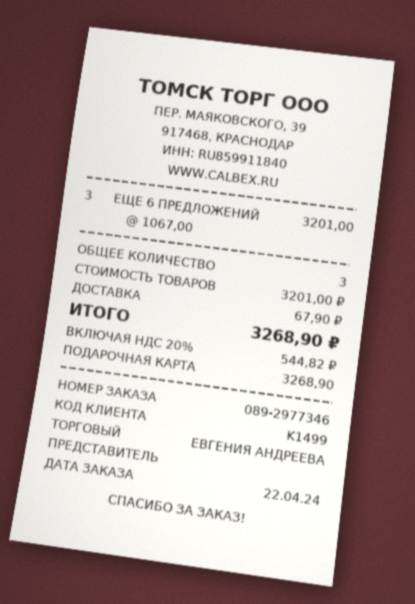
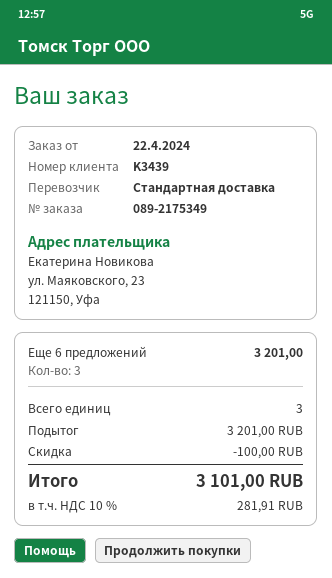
order number: 089-2977346 -> 089-2175349
customer number: K1499 -> K3439
discount: none -> 100.00
shipping: 67.90 -> none
tax: 20% = 544.82 -> 10% = 281.91
total: 3268.90 -> 3101.00

